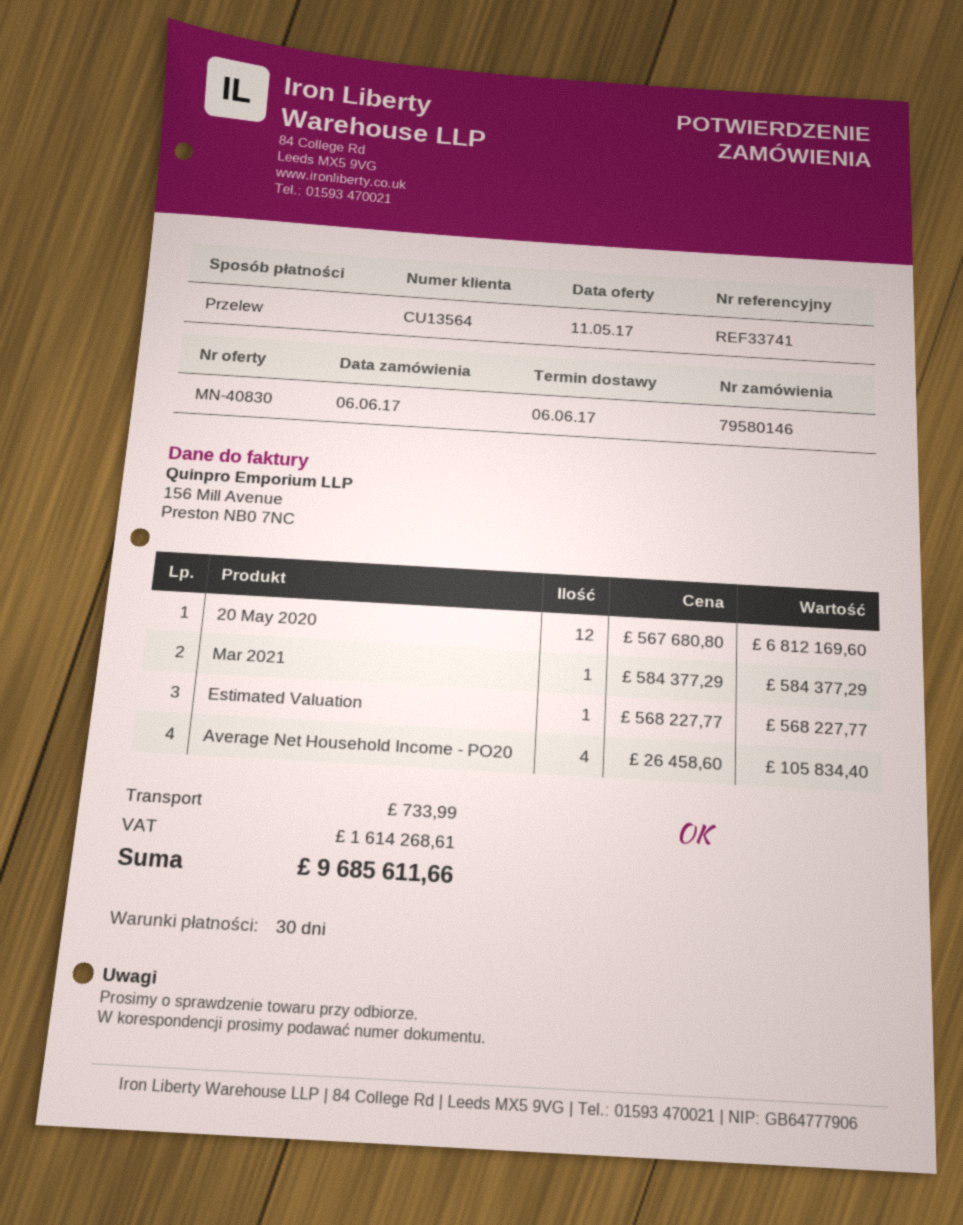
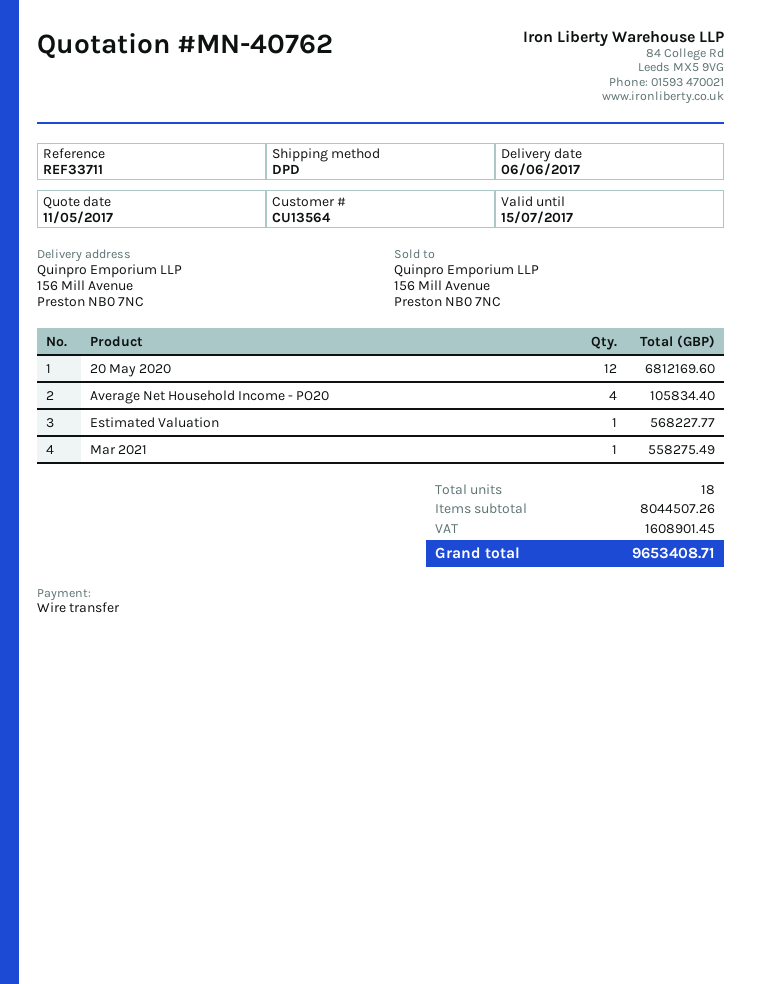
quote number: MN-40830 -> MN-40762
reference: REF33741 -> REF33711
Mar 2021: 1 for 584377.29 -> 1 for 558275.49
shipping: 733.99 -> none
tax: 1614268.61 -> 1608901.45
total: 9685611.66 -> 9653408.71

